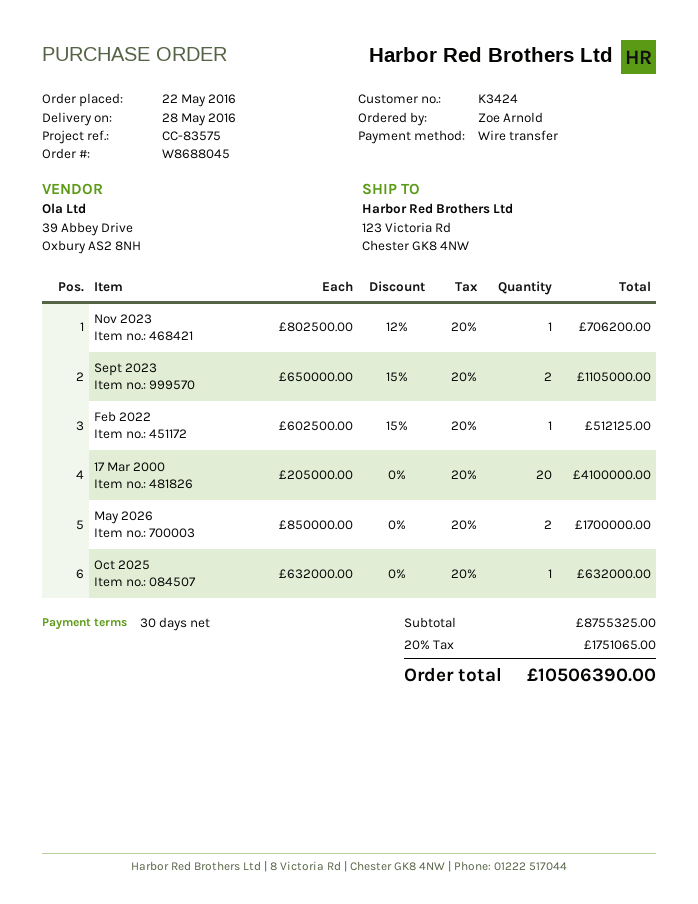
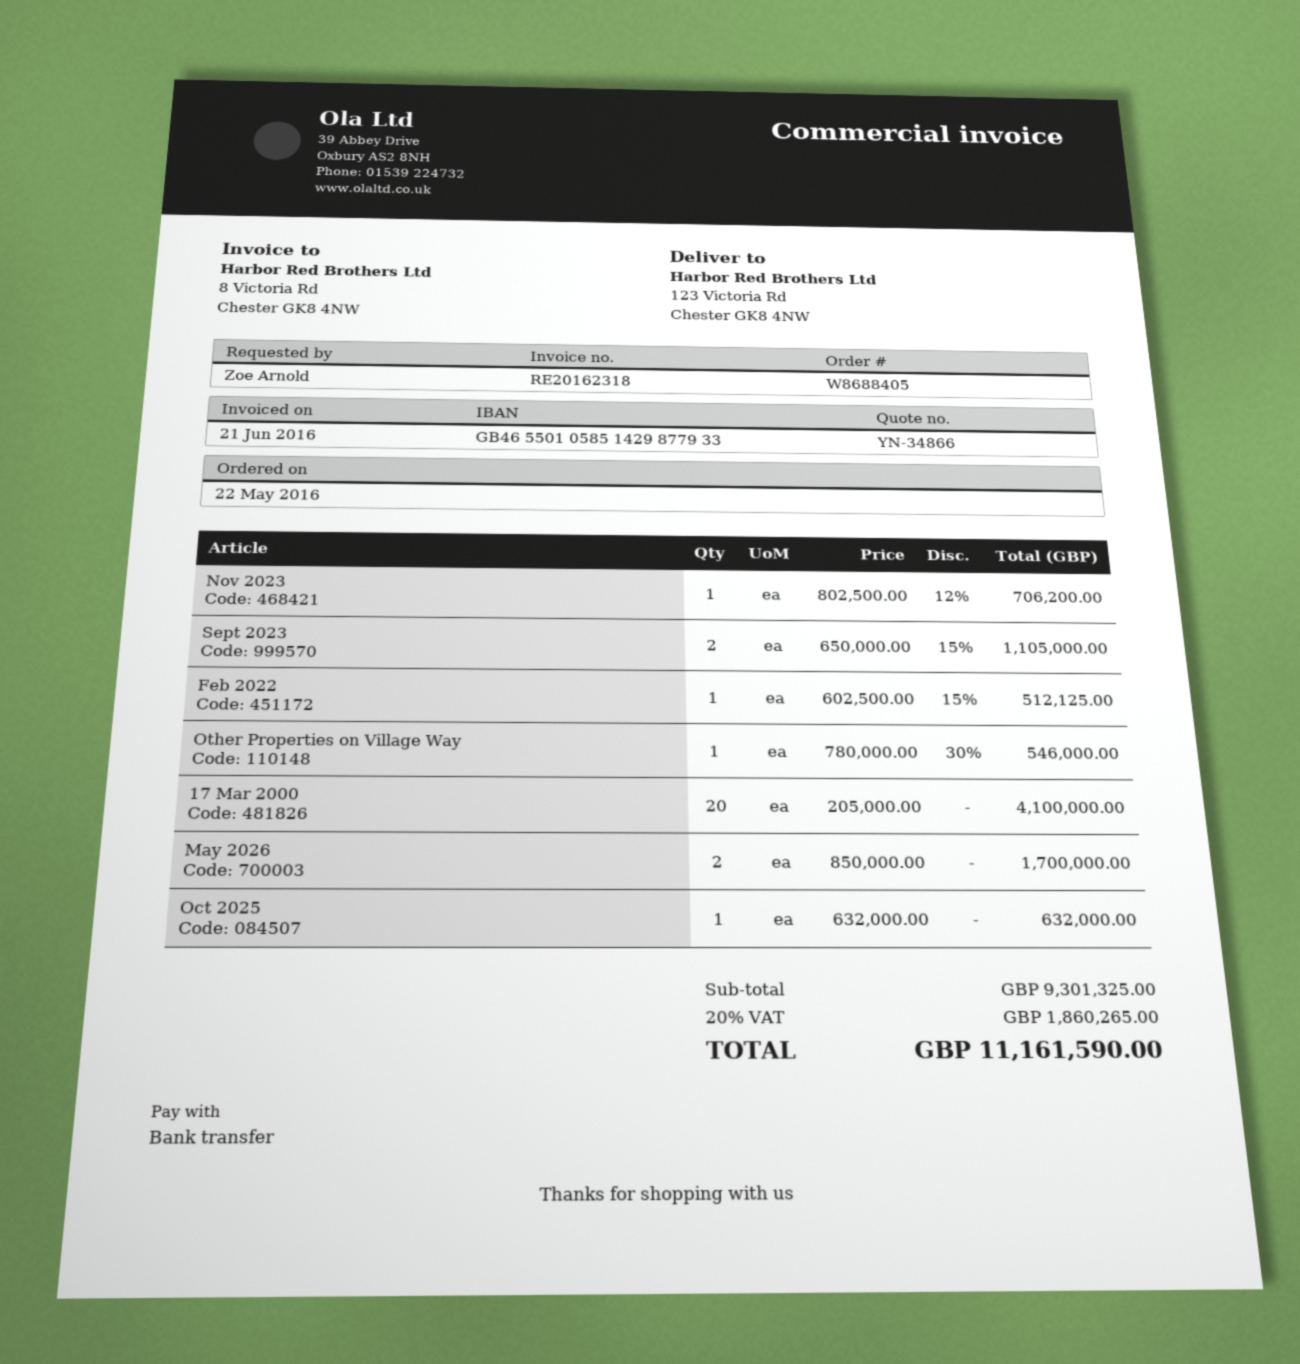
order number: W8688045 -> W8688405
Other Properties on Village Way: none -> 1 x 780000.00 - 30% = 546000.00
subtotal: 8755325.00 -> 9301325.00
tax: 20% = 1751065.00 -> 20% = 1860265.00
total: 10506390.00 -> 11161590.00

